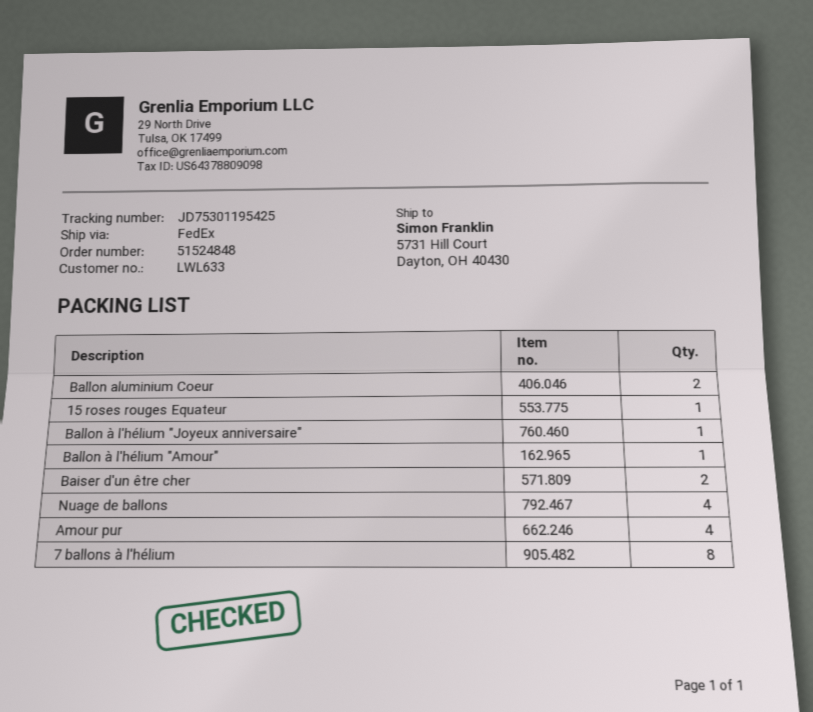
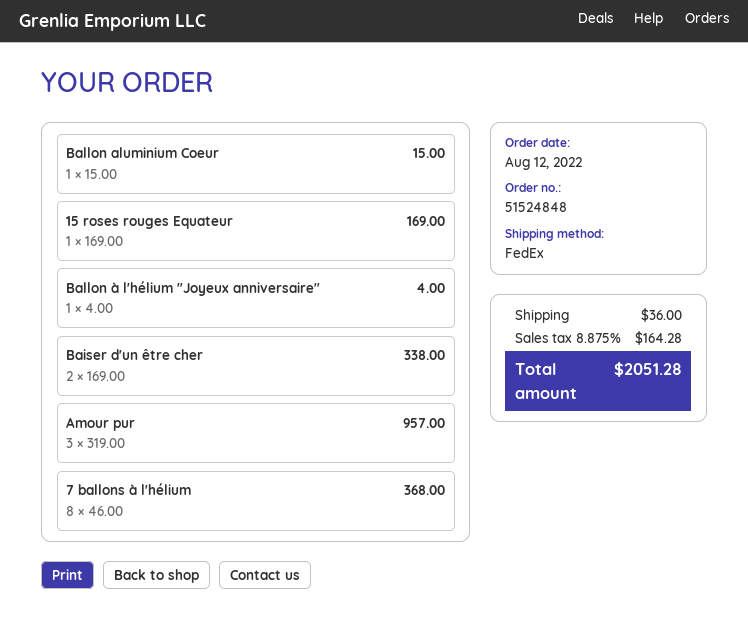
Ballon aluminium Coeur: 2 -> 1
Ballon à l'hélium "Amour": 1 -> none
Nuage de ballons: 4 -> none
Amour pur: 4 -> 3

